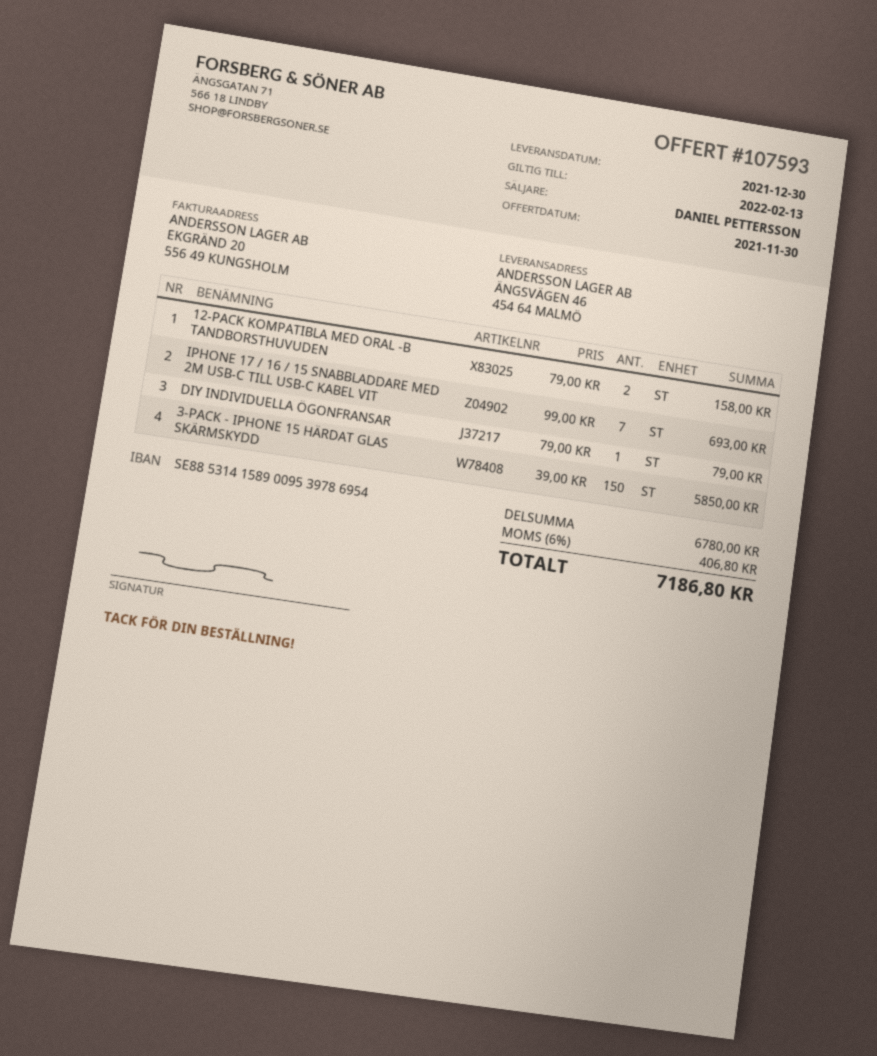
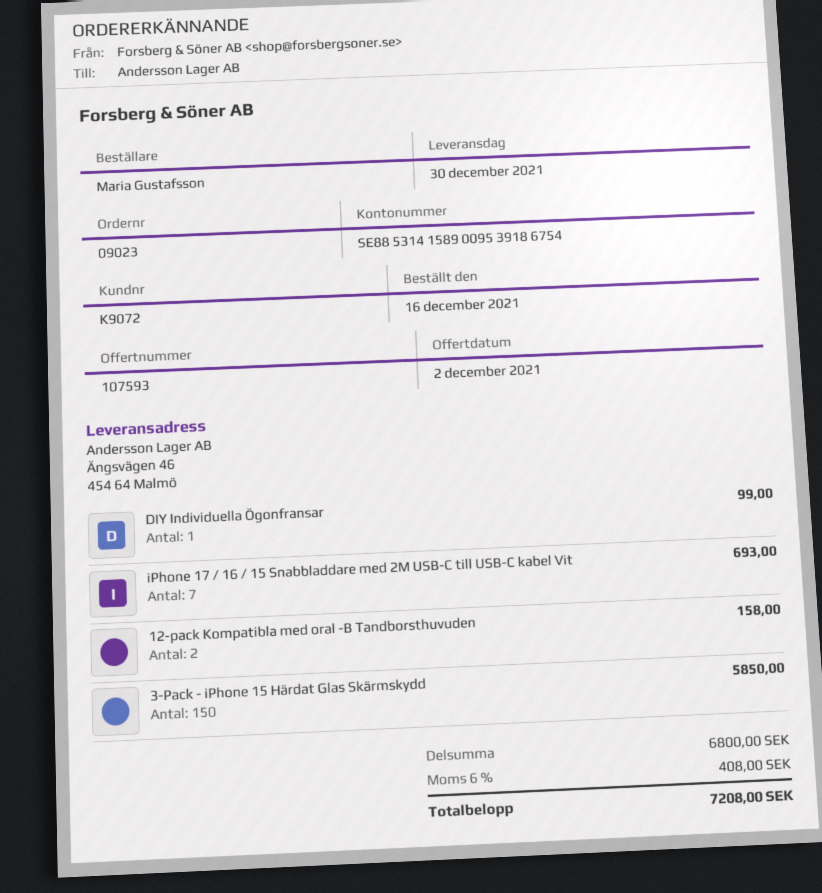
quote date: 2021-11-30 -> 2021-12-02
bank account: SE8853141589009539786954 -> SE8853141589009539186754
DIY INDIVIDUELLA ÖGONFRANSAR: 1 for 79.00 -> 1 for 99.00
subtotal: 6780.00 -> 6800.00
tax: 6% = 406.80 -> 6% = 408.00
total: 7186.80 -> 7208.00

